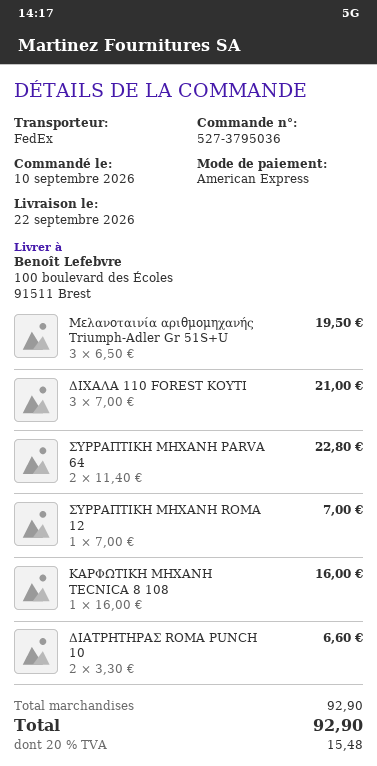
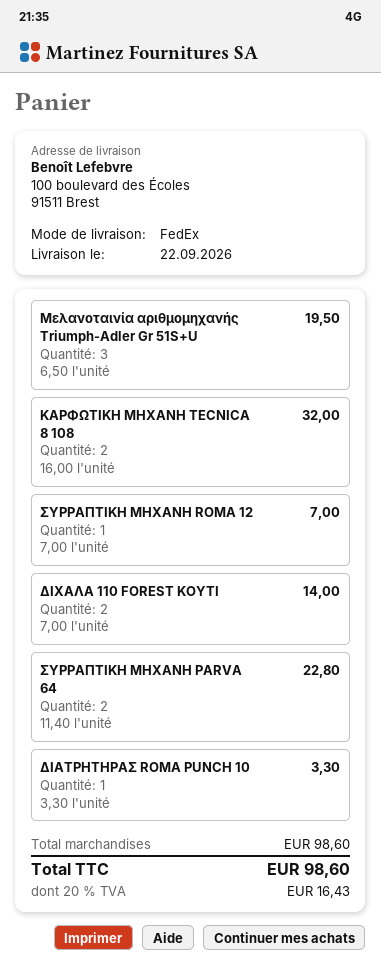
ΔΙΧΑΛΑ 110 FOREST ΚΟΥΤΙ: 3 x 7.00 = 21.00 -> 2 x 7.00 = 14.00
ΚΑΡΦΩΤΙΚΗ ΜΗΧΑΝΗ TECNICA 8 108: 1 x 16.00 = 16.00 -> 2 x 16.00 = 32.00
ΔΙΑΤΡΗΤΗΡΑΣ ROMA PUNCH 10: 2 x 3.30 = 6.60 -> 1 x 3.30 = 3.30
subtotal: 92.90 -> 98.60
tax: 20% = 15.48 -> 20% = 16.43
total: 92.90 -> 98.60

